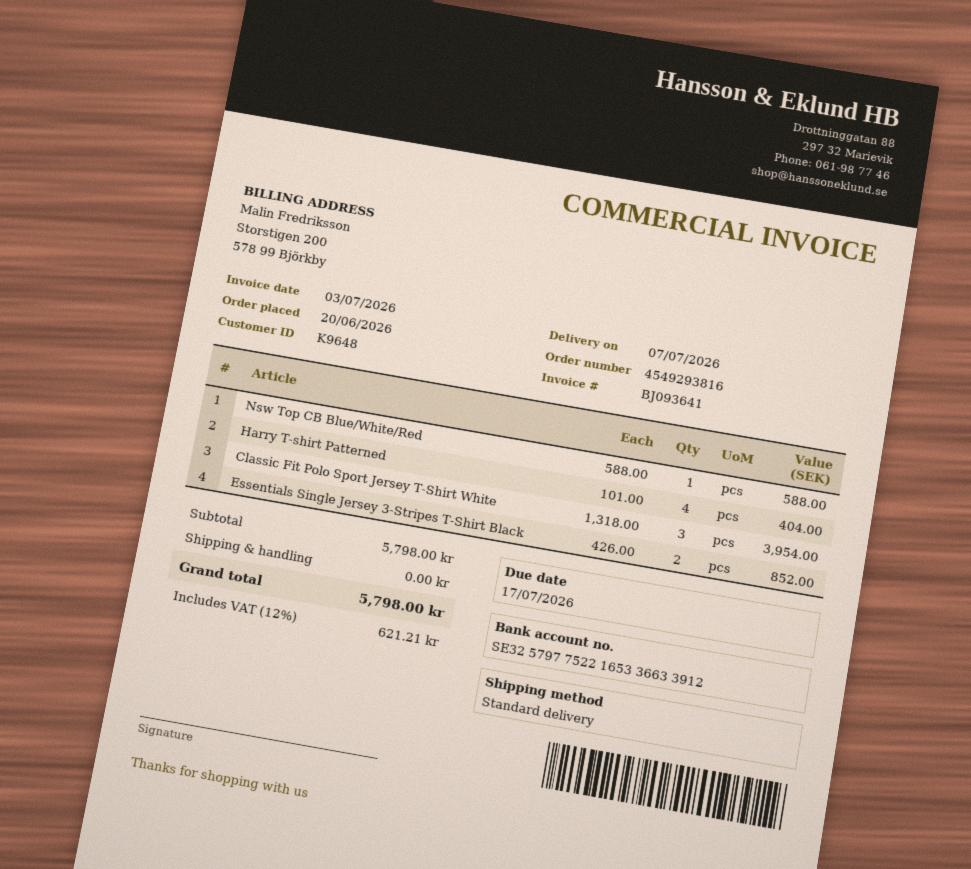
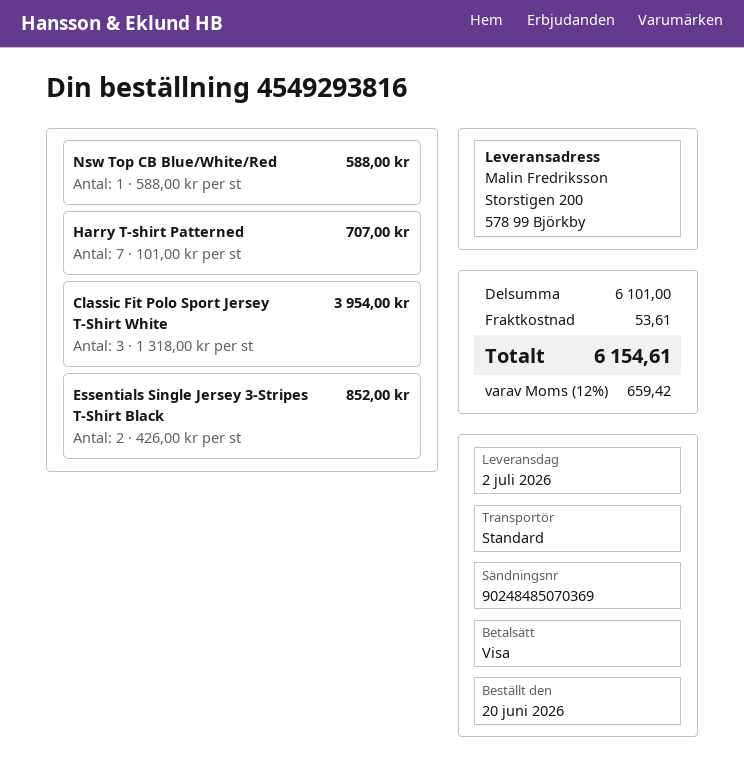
delivery date: 2026-07-07 -> 2026-07-02
Harry T-shirt Patterned: 4 x 101.00 = 404.00 -> 7 x 101.00 = 707.00
subtotal: 5798.00 -> 6101.00
shipping: 0.00 -> 53.61
tax: 12% = 621.21 -> 12% = 659.42
total: 5798.00 -> 6154.61

